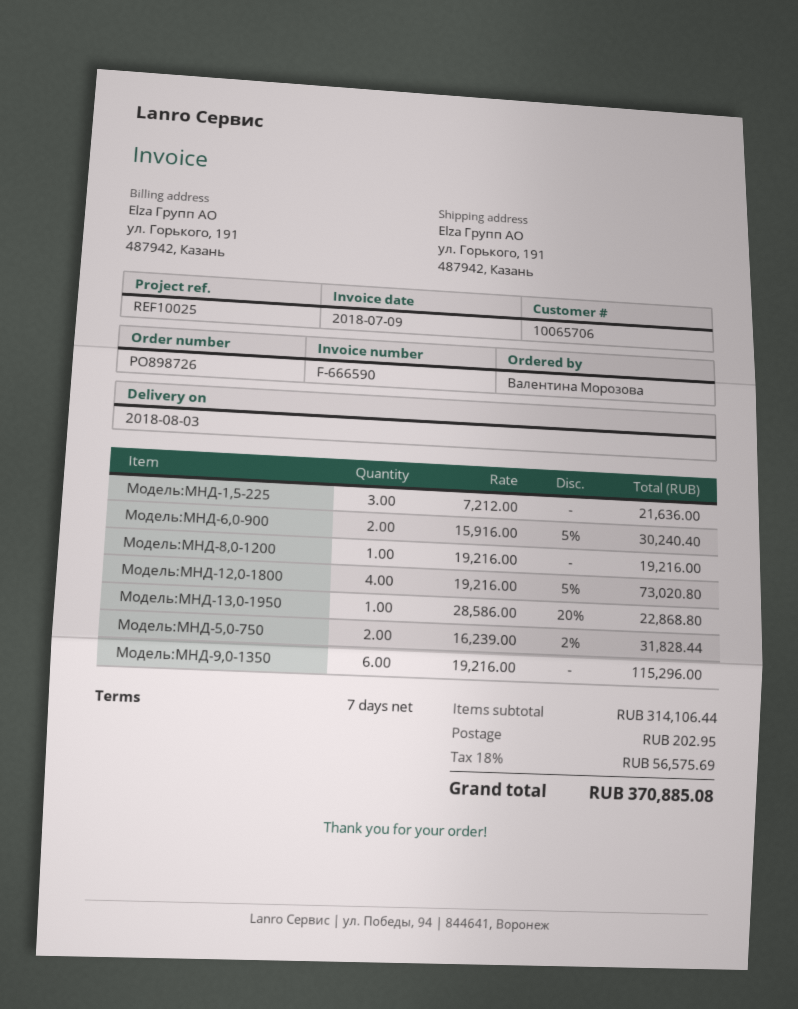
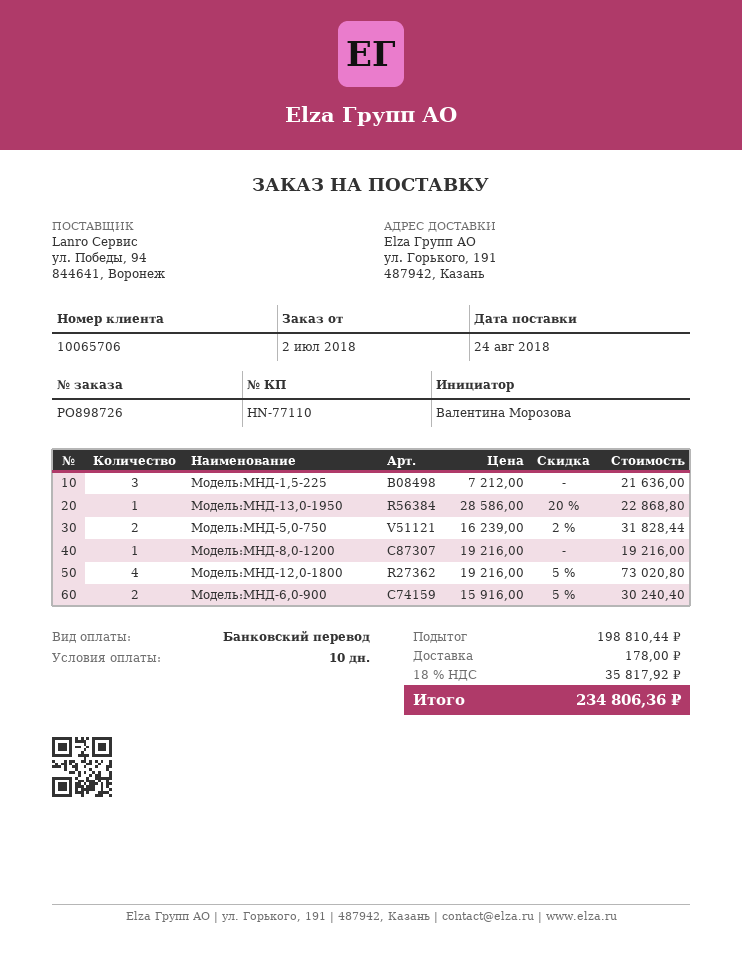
delivery date: 2018-08-03 -> 2018-08-24
payment terms: 7 days -> 10 days
Модель:МНД-9,0-1350: 6 x 19216.00 = 115296.00 -> none
subtotal: 314106.44 -> 198810.44
shipping: 202.95 -> 178.00
tax: 18% = 56575.69 -> 18% = 35817.92
total: 370885.08 -> 234806.36

